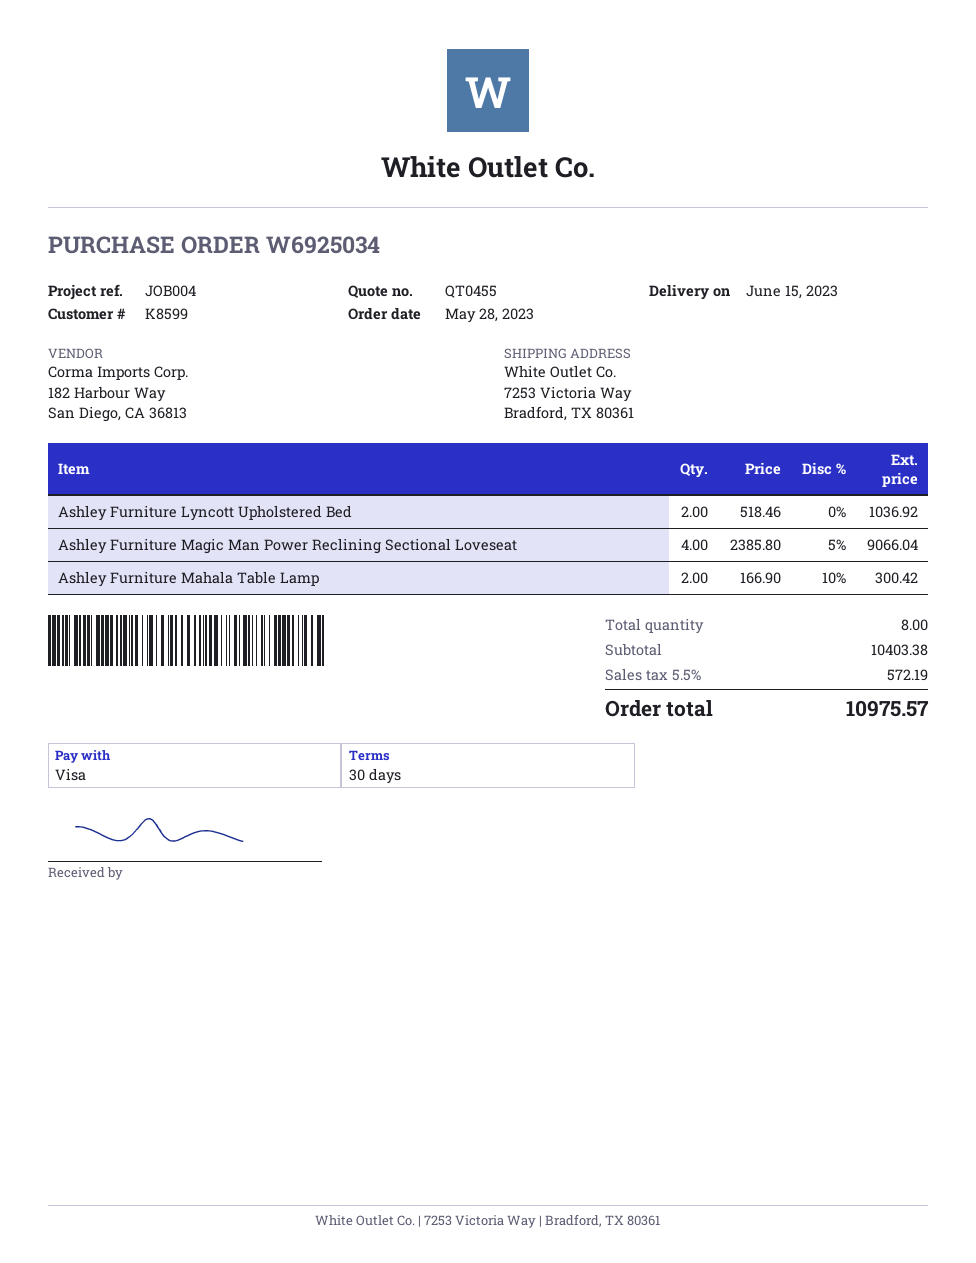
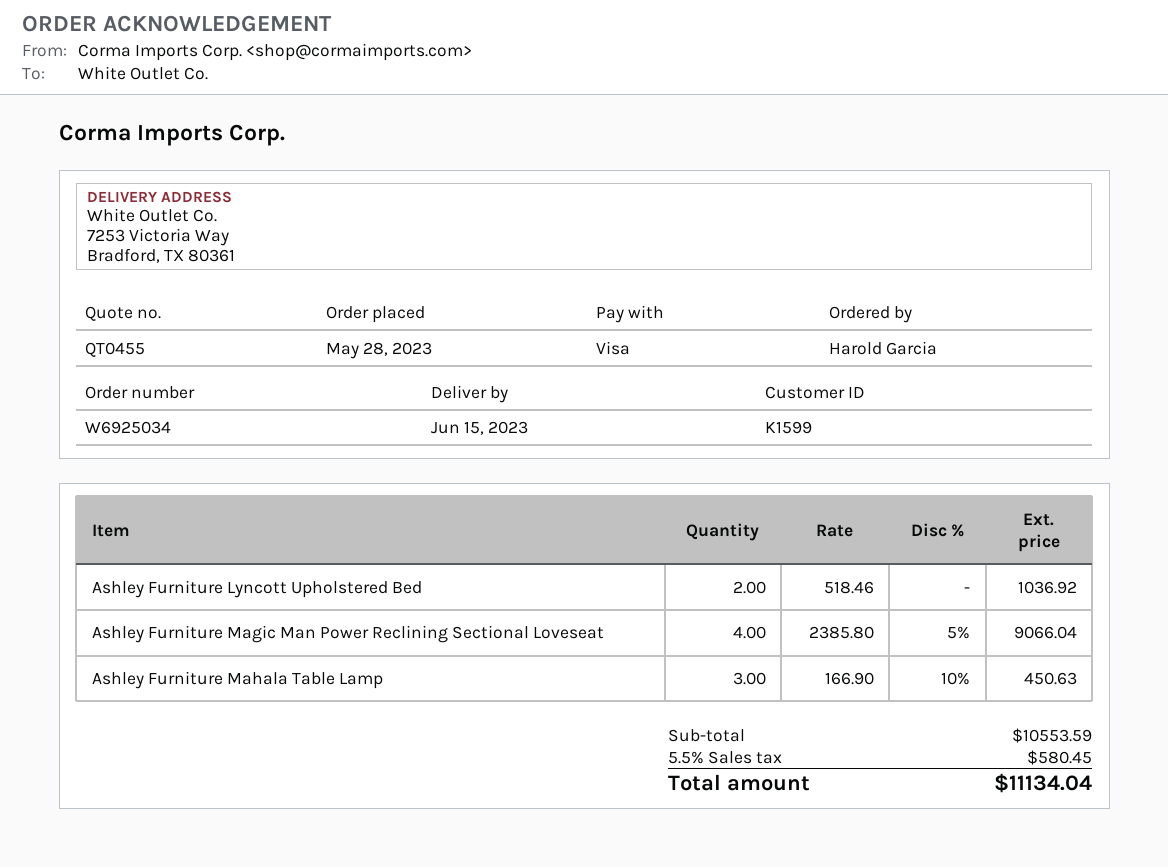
customer number: K8599 -> K1599
Ashley Furniture Mahala Table Lamp: 2 x 166.90 - 10% = 300.42 -> 3 x 166.90 - 10% = 450.63
subtotal: 10403.38 -> 10553.59
tax: 5.5% = 572.19 -> 5.5% = 580.45
total: 10975.57 -> 11134.04

